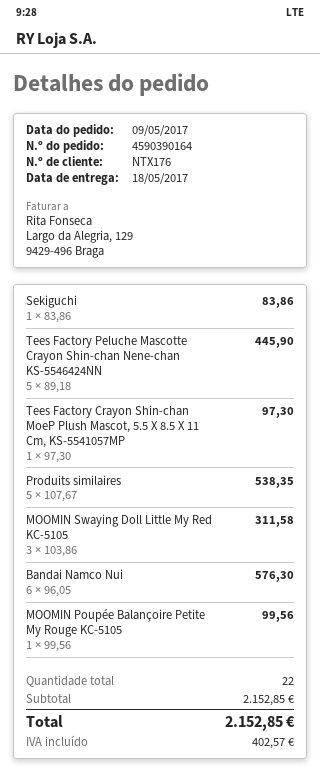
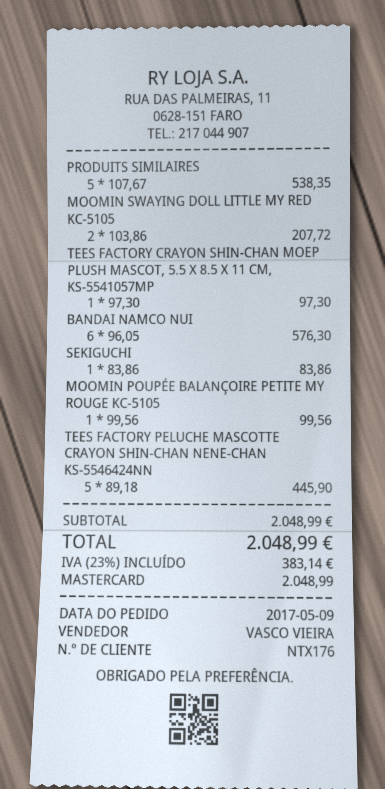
MOOMIN Swaying Doll Little My Red KC-5105: 3 x 103.86 = 311.58 -> 2 x 103.86 = 207.72
subtotal: 2152.85 -> 2048.99
tax: 402.57 -> 383.14
total: 2152.85 -> 2048.99

